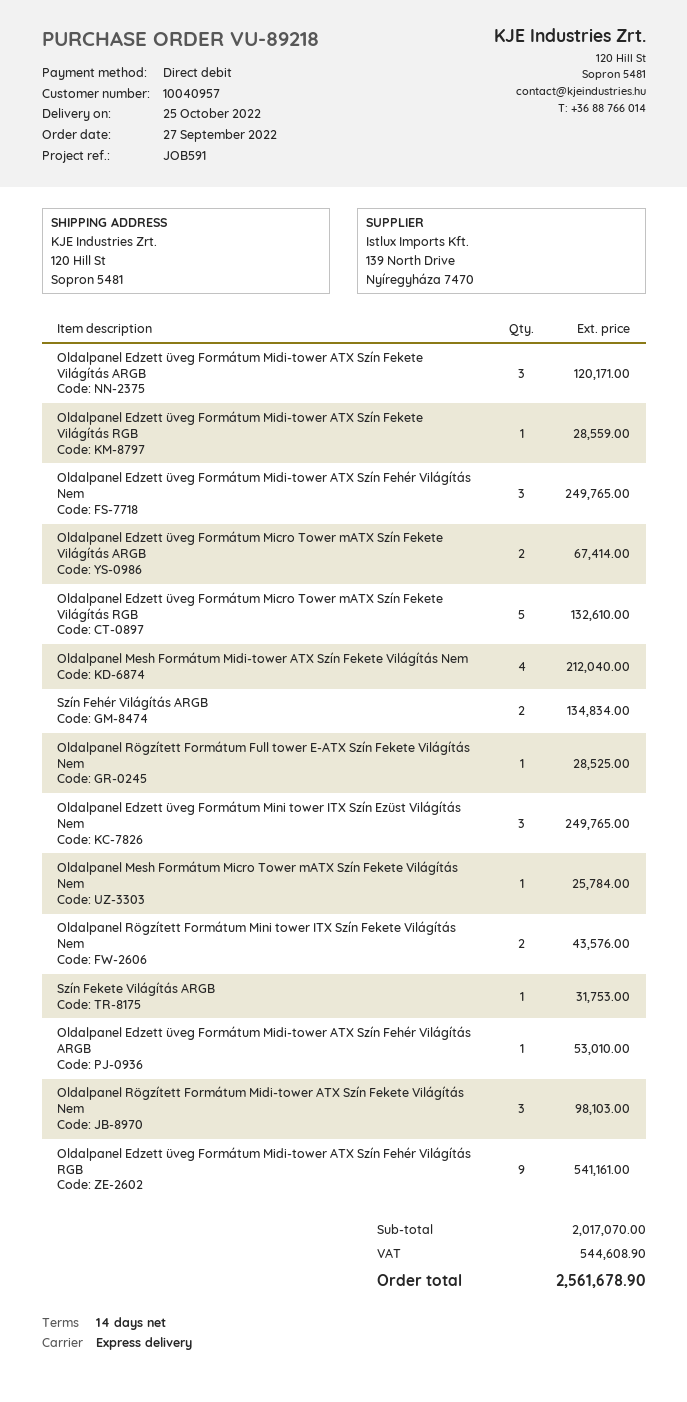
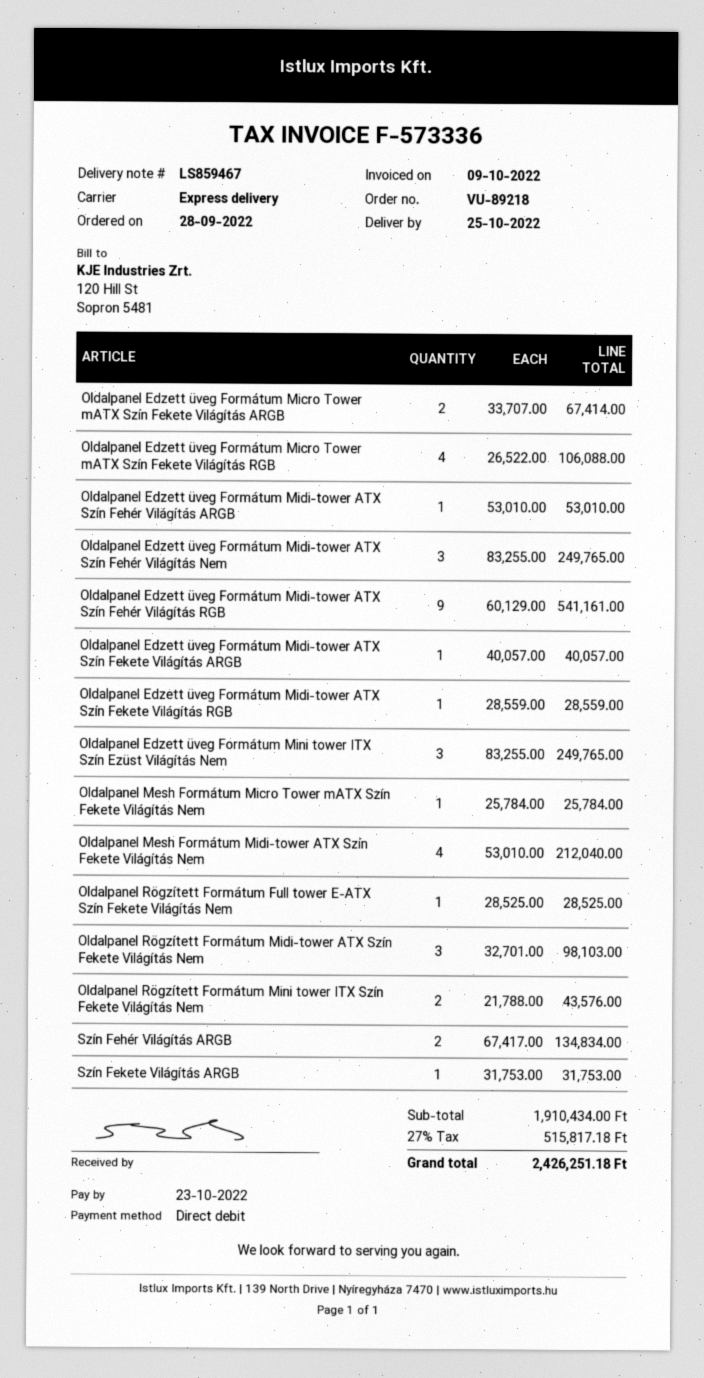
order date: 2022-09-27 -> 2022-09-28
Oldalpanel Edzett üveg Formátum Midi-tower ATX Szín Fekete Világítás ARGB: 3 for 120171.00 -> 1 for 40057.00
Oldalpanel Edzett üveg Formátum Micro Tower mATX Szín Fekete Világítás RGB: 5 for 132610.00 -> 4 for 106088.00
subtotal: 2017070.00 -> 1910434.00
tax: 544608.90 -> 515817.18
total: 2561678.90 -> 2426251.18

